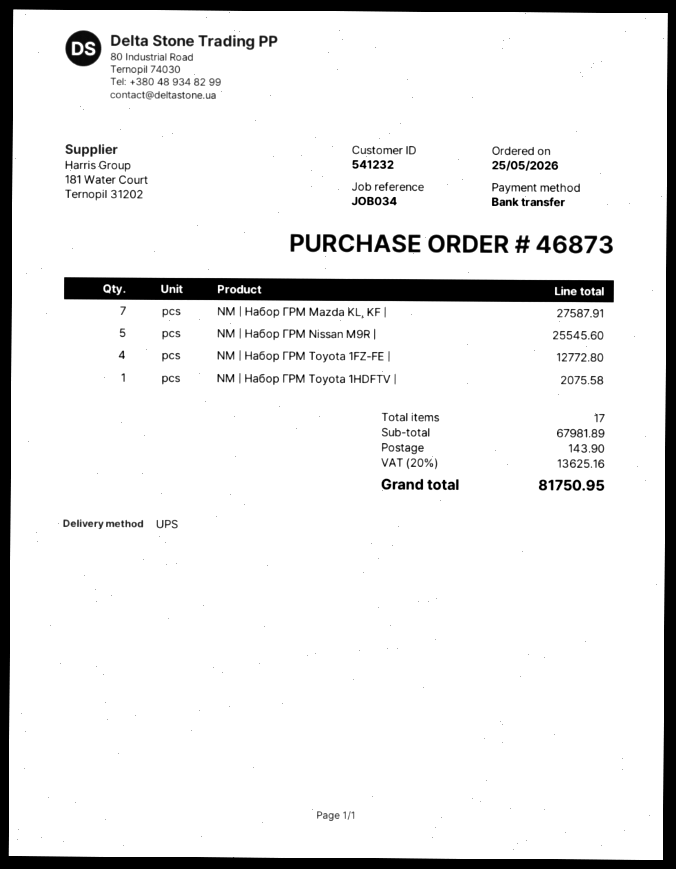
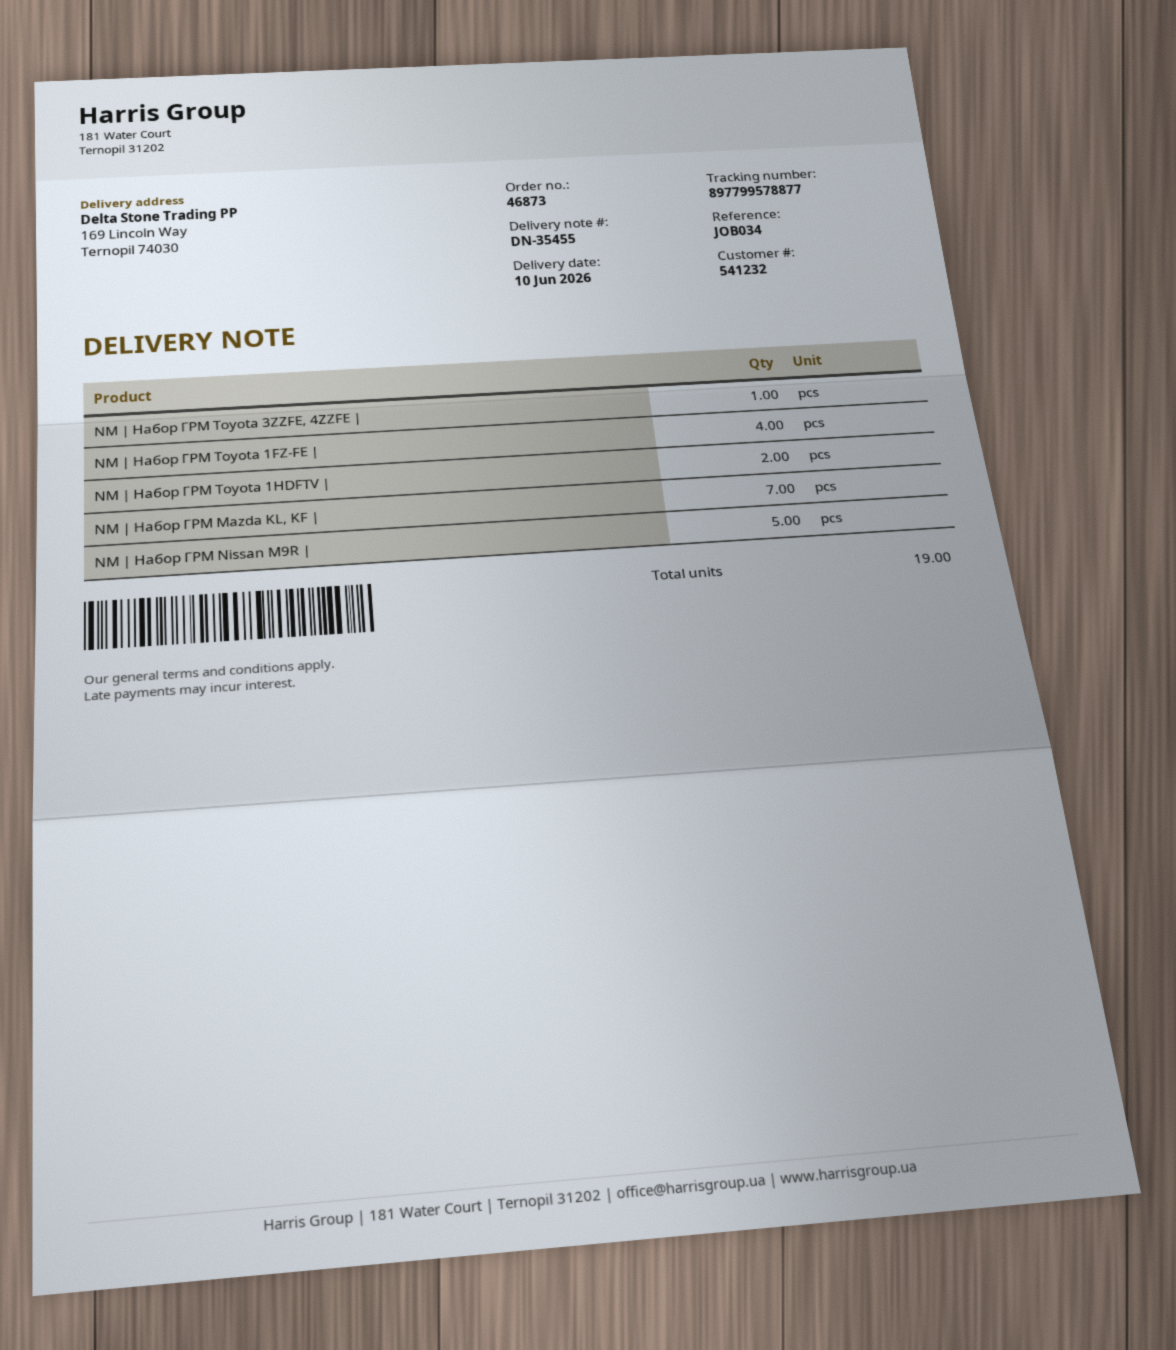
NM | Набор ГРМ Toyota 1HDFTV |: 1 -> 2
NM | Набор ГРМ Toyota 3ZZFE, 4ZZFE |: none -> 1
total quantity: 17 -> 19

